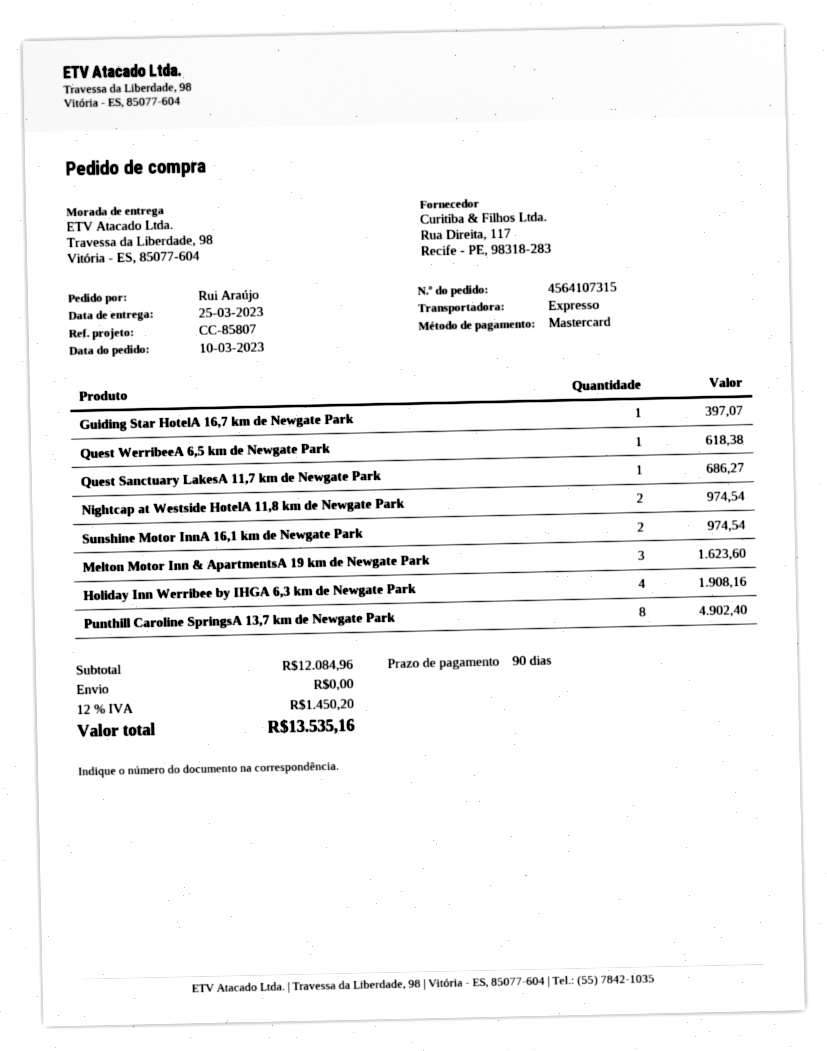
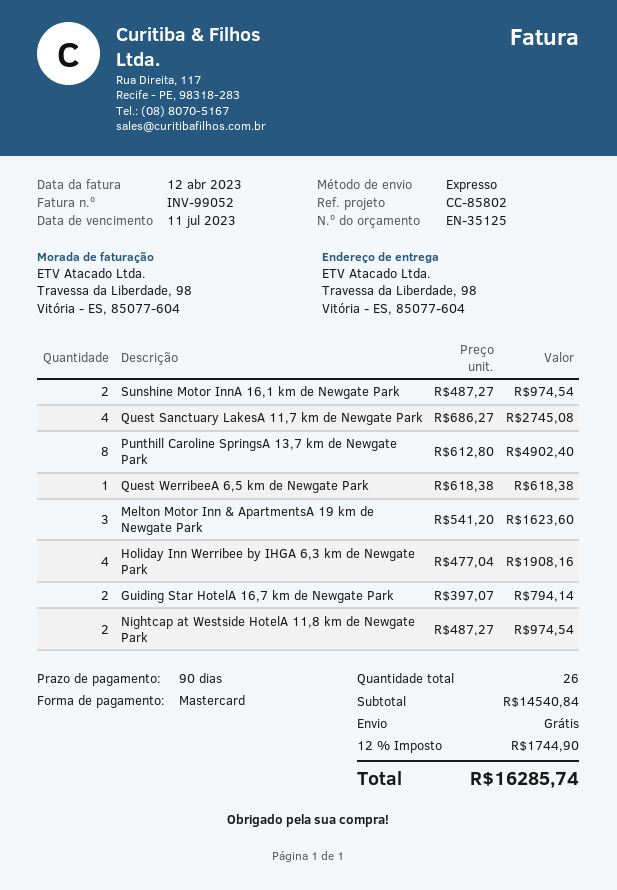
reference: CC-85807 -> CC-85802
Guiding Star HotelA 16,7 km de Newgate Park: 1 for 397.07 -> 2 for 794.14
Quest Sanctuary LakesA 11,7 km de Newgate Park: 1 for 686.27 -> 4 for 2745.08
subtotal: 12084.96 -> 14540.84
tax: 12% = 1450.20 -> 12% = 1744.90
total: 13535.16 -> 16285.74

